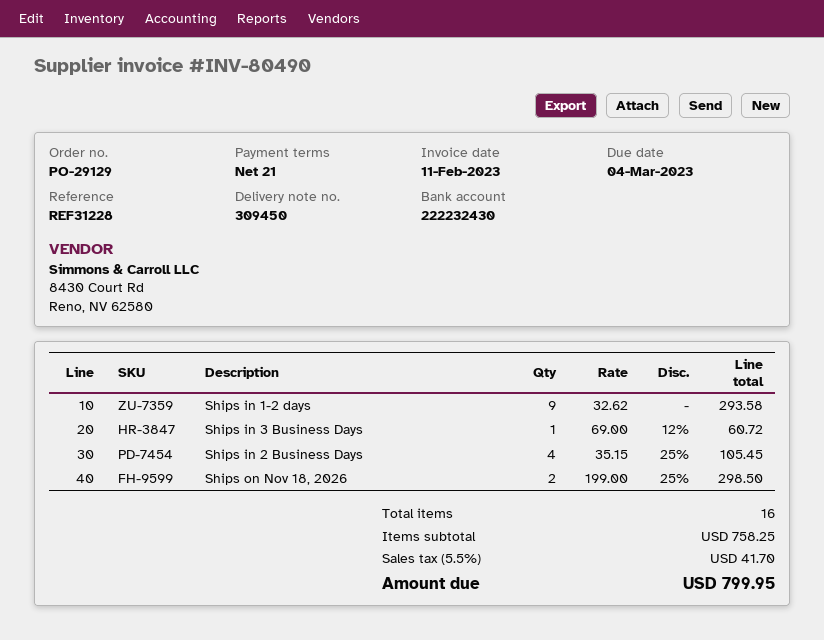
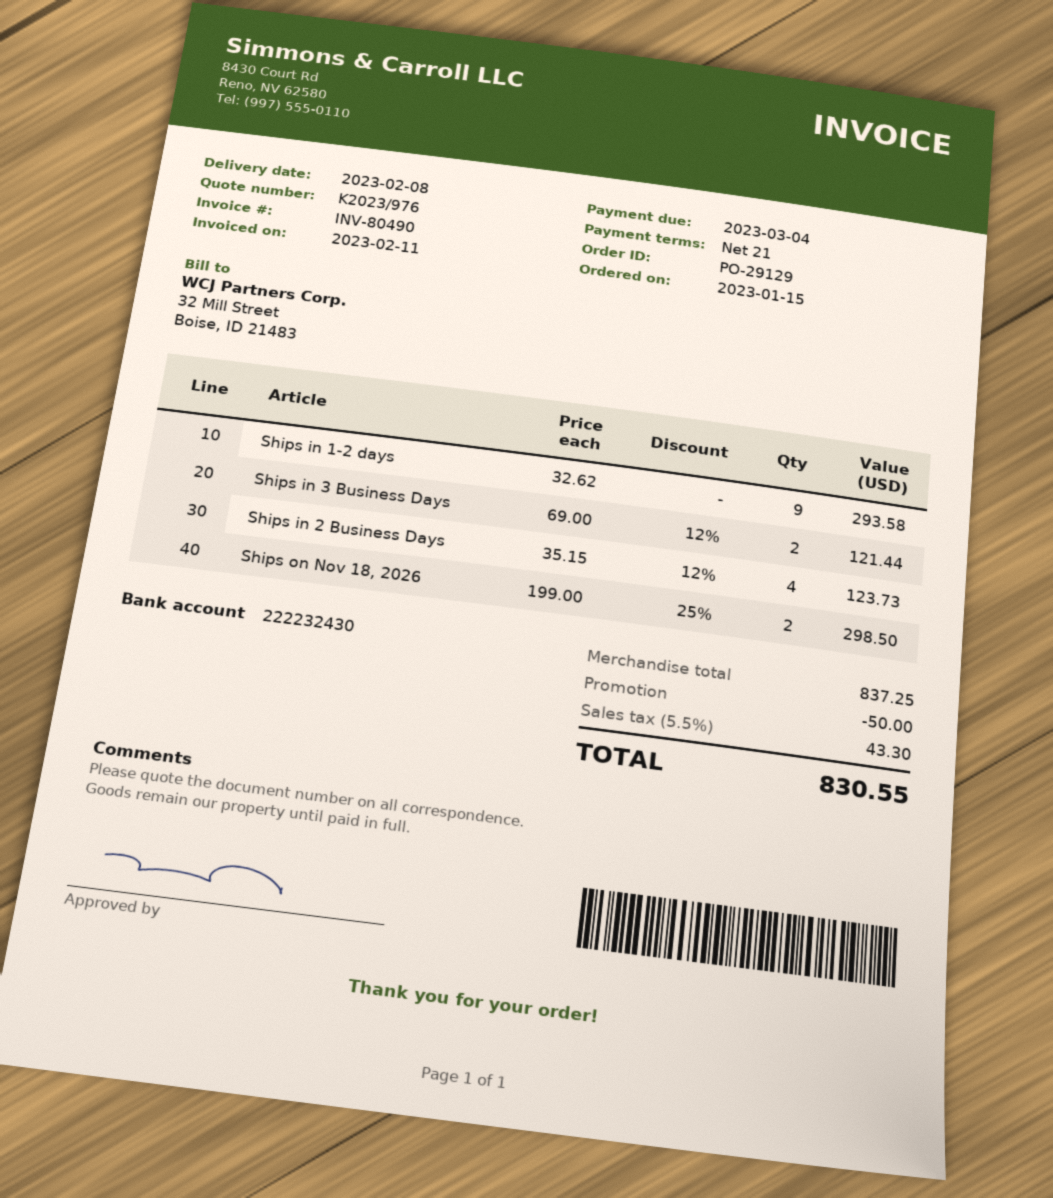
Ships in 3 Business Days: 1 x 69.00 - 12% = 60.72 -> 2 x 69.00 - 12% = 121.44
Ships in 2 Business Days: 4 x 35.15 - 25% = 105.45 -> 4 x 35.15 - 12% = 123.73
subtotal: 758.25 -> 837.25
discount: none -> 50.00
tax: 5.5% = 41.70 -> 5.5% = 43.30
total: 799.95 -> 830.55

